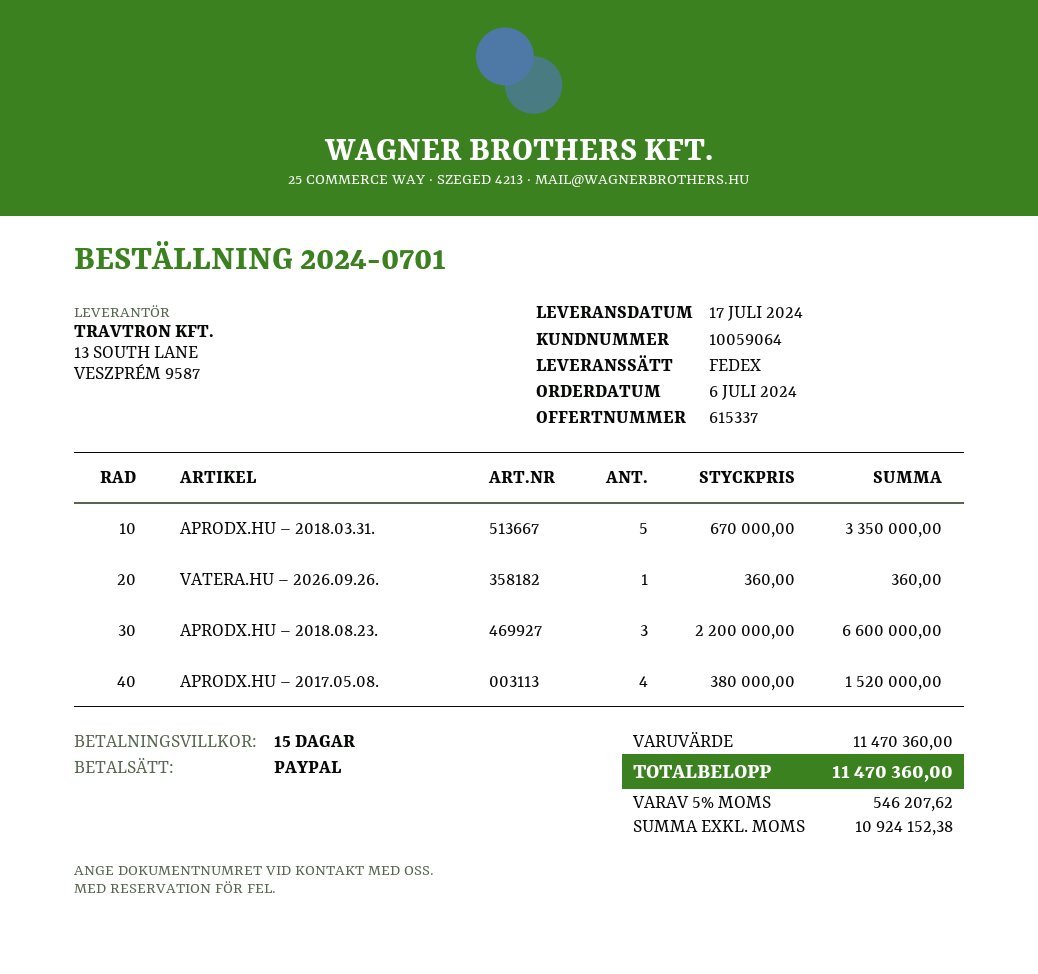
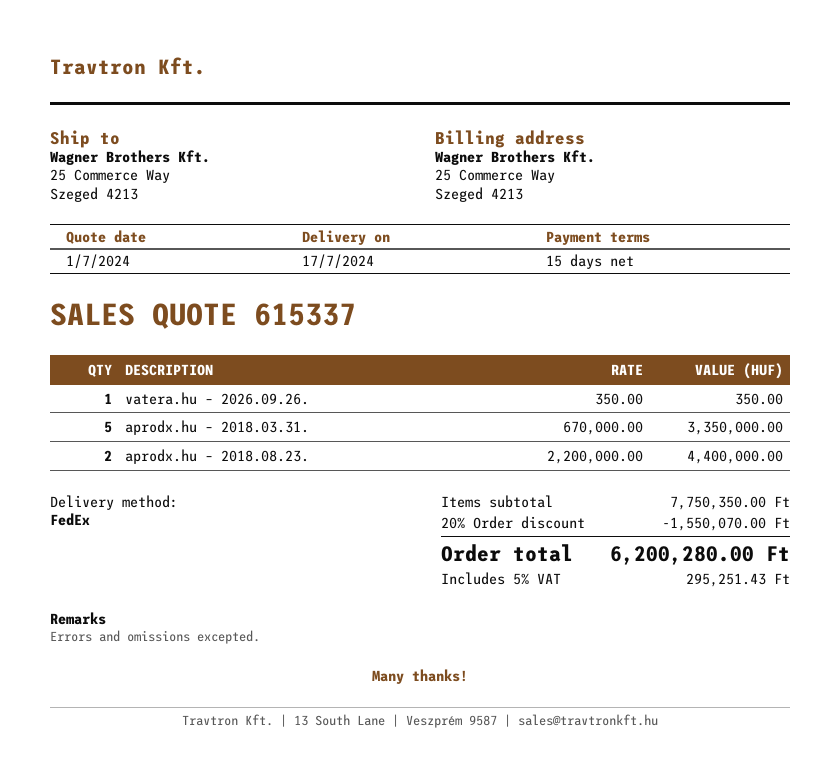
VATERA.HU – 2026.09.26.: 1 x 360.00 = 360.00 -> 1 x 350.00 = 350.00
APRODX.HU – 2018.08.23.: 3 x 2200000.00 = 6600000.00 -> 2 x 2200000.00 = 4400000.00
APRODX.HU – 2017.05.08.: 4 x 380000.00 = 1520000.00 -> none
subtotal: 11470360.00 -> 7750350.00
discount: none -> 20% = 1550070.00
tax: 5% = 546207.62 -> 5% = 295251.43
total: 11470360.00 -> 6200280.00

